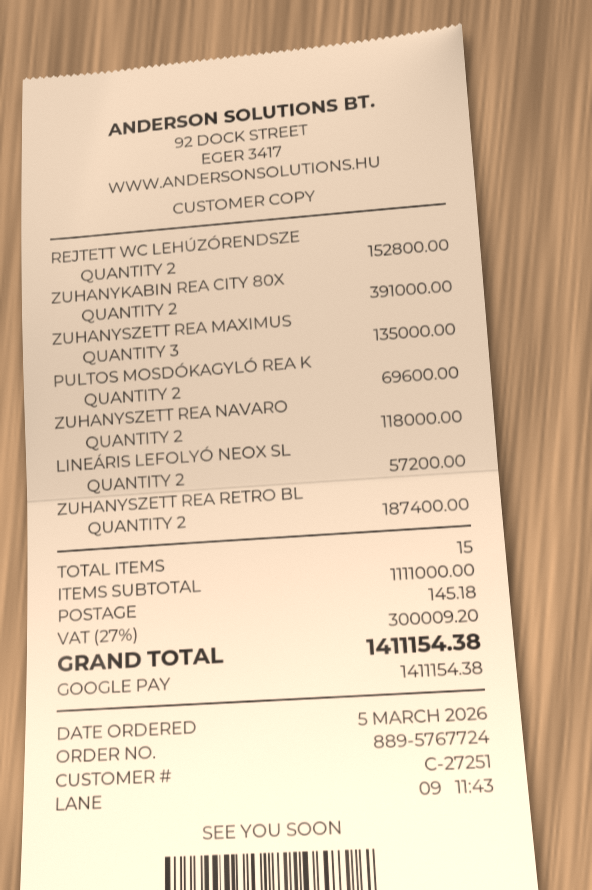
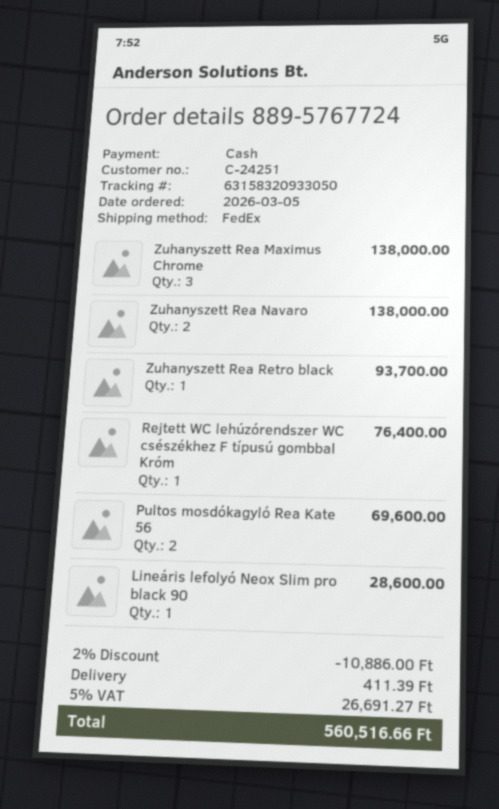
customer number: C-27251 -> C-24251
payment method: Google Pay -> cash
REJTETT WC LEHÚZÓRENDSZE: 2 for 152800.00 -> 1 for 76400.00
ZUHANYKABIN REA CITY 80X: 2 for 391000.00 -> none
ZUHANYSZETT REA MAXIMUS: 3 for 135000.00 -> 3 for 138000.00
ZUHANYSZETT REA NAVARO: 2 for 118000.00 -> 2 for 138000.00
LINEÁRIS LEFOLYÓ NEOX SL: 2 for 57200.00 -> 1 for 28600.00
ZUHANYSZETT REA RETRO BL: 2 for 187400.00 -> 1 for 93700.00
discount: none -> 2% = 10886.00
shipping: 145.18 -> 411.39
tax: 27% = 300009.20 -> 5% = 26691.27
total: 1411154.38 -> 560516.66

